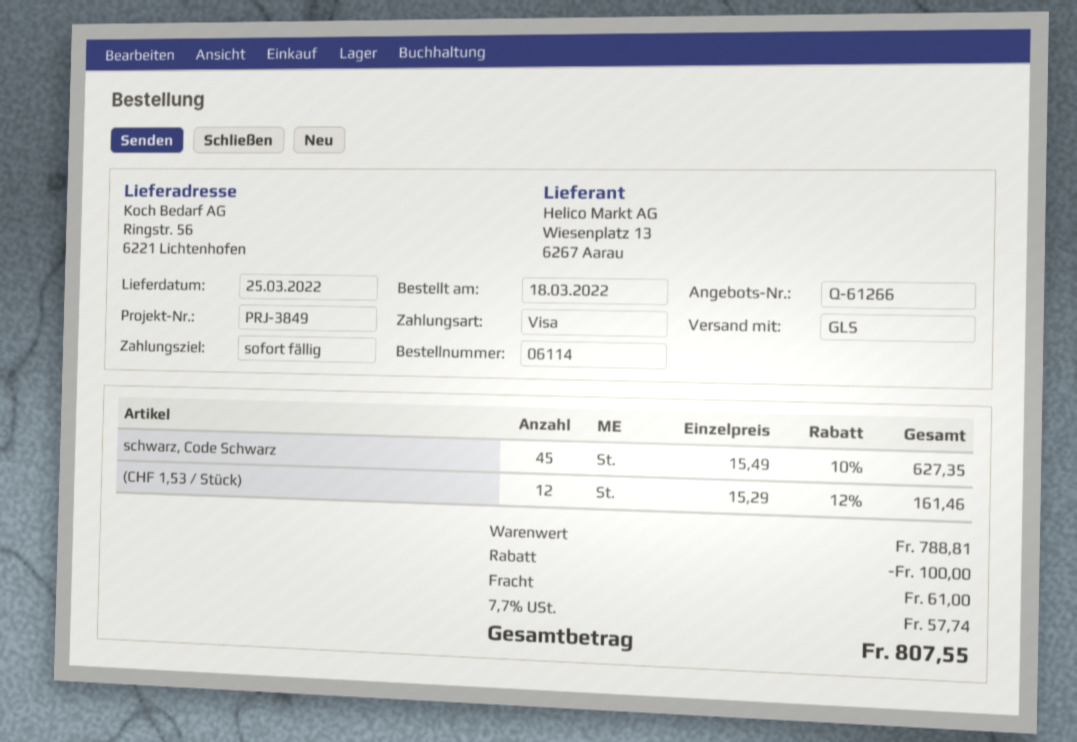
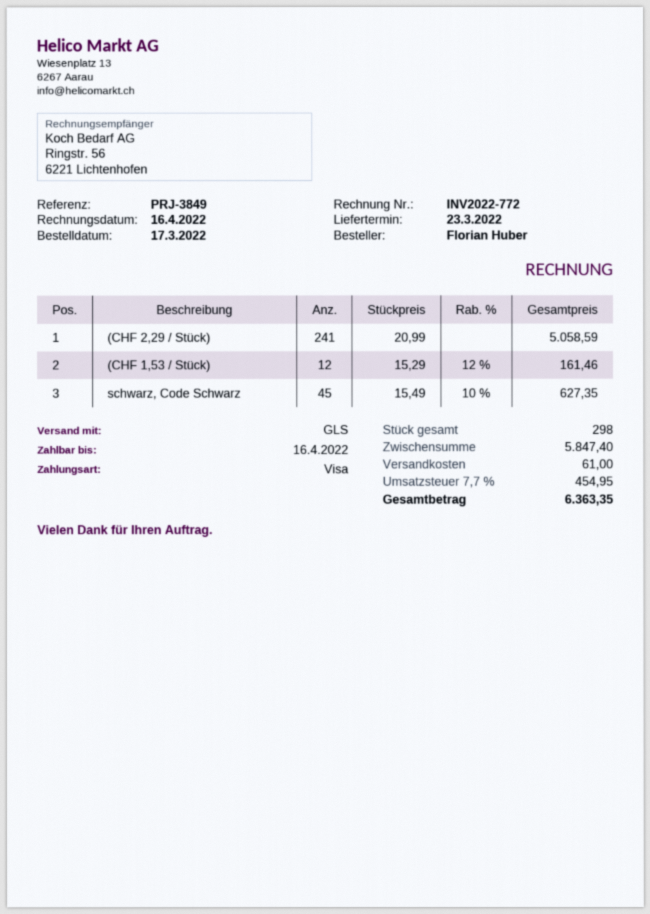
order date: 2022-03-18 -> 2022-03-17
delivery date: 2022-03-25 -> 2022-03-23
(CHF 2,29 / Stück): none -> 241 x 20.99 = 5058.59
subtotal: 788.81 -> 5847.40
discount: 100.00 -> none
tax: 7.7% = 57.74 -> 7.7% = 454.95
total: 807.55 -> 6363.35

